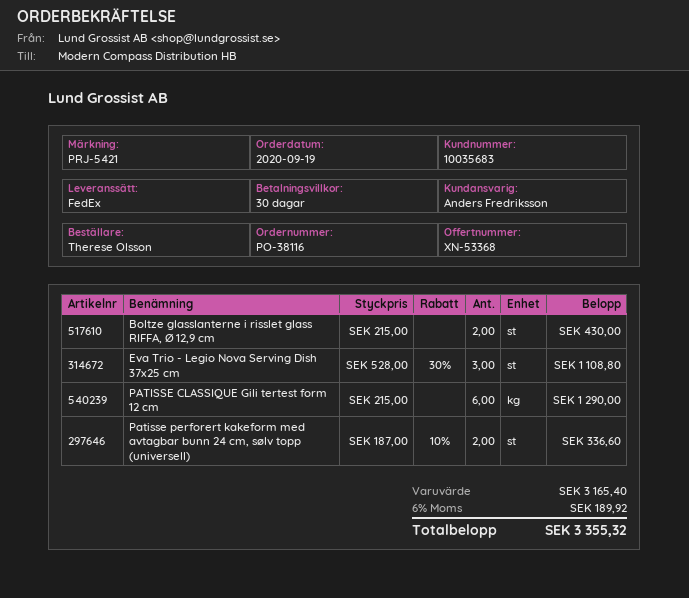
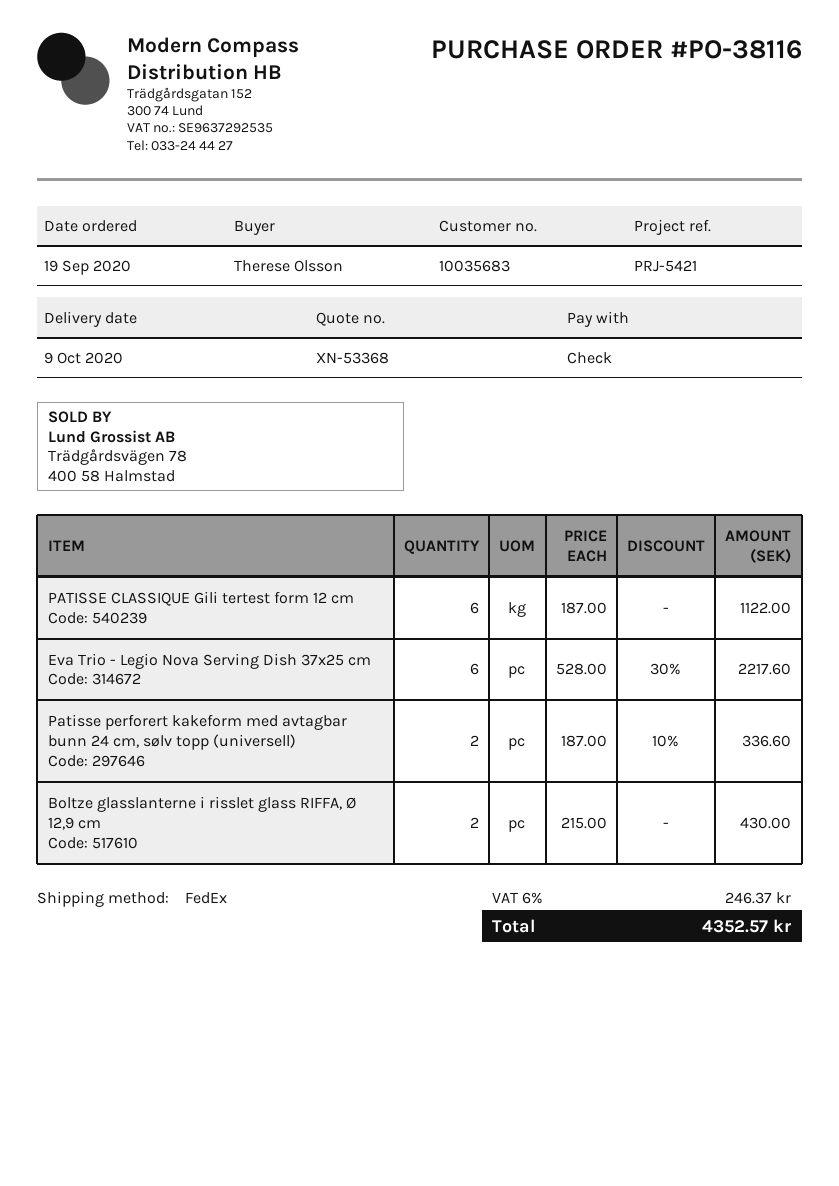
Eva Trio - Legio Nova Serving Dish 37x25 cm: 3 x 528.00 - 30% = 1108.80 -> 6 x 528.00 - 30% = 2217.60
PATISSE CLASSIQUE Gili tertest form 12 cm: 6 x 215.00 = 1290.00 -> 6 x 187.00 = 1122.00
tax: 6% = 189.92 -> 6% = 246.37
total: 3355.32 -> 4352.57

